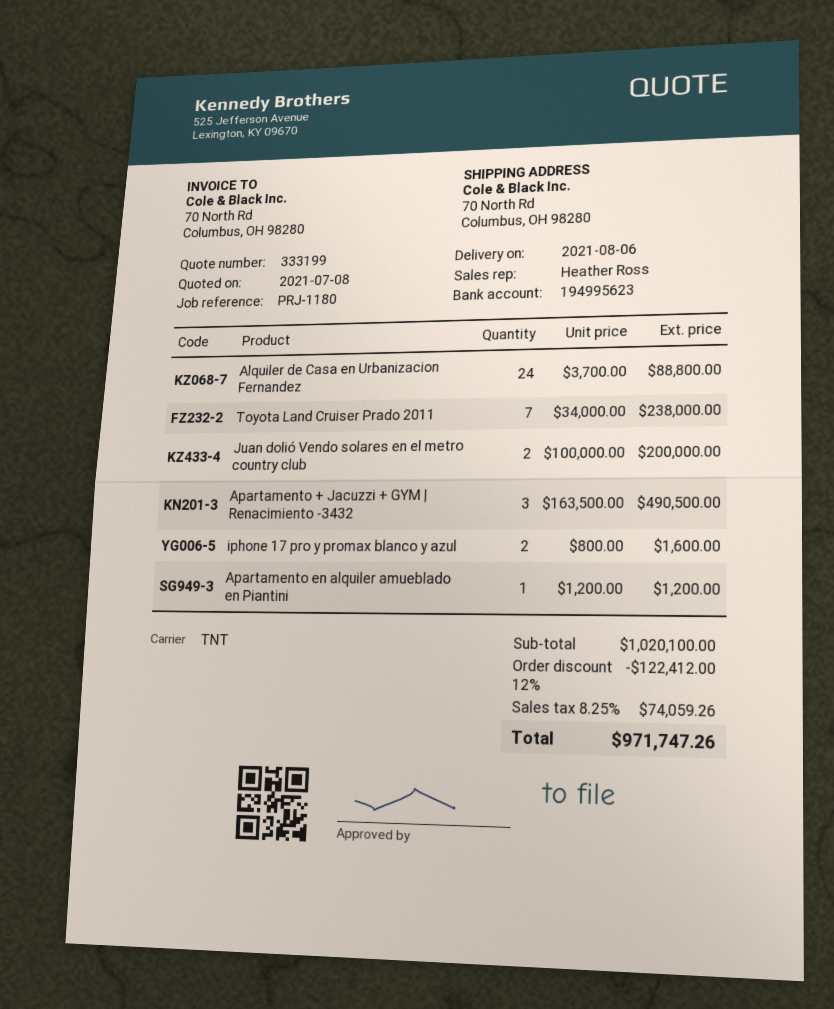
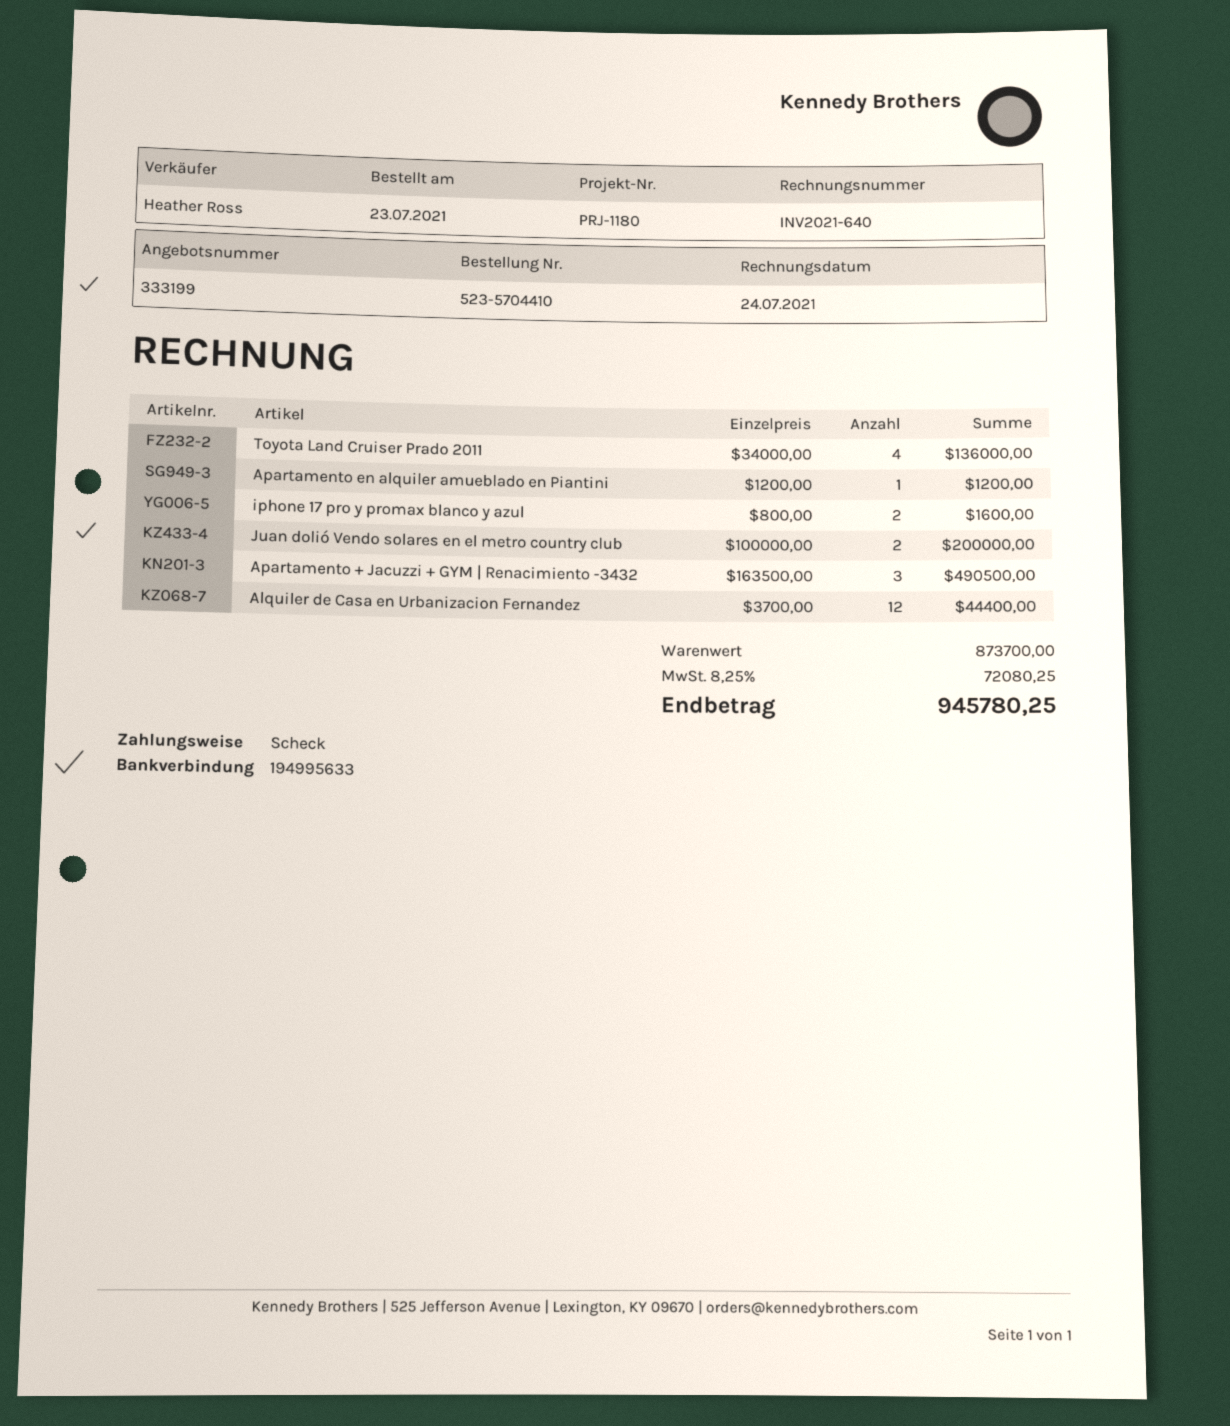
bank account: 194995623 -> 194995633
Alquiler de Casa en Urbanizacion Fernandez: 24 x 3700.00 = 88800.00 -> 12 x 3700.00 = 44400.00
Toyota Land Cruiser Prado 2011: 7 x 34000.00 = 238000.00 -> 4 x 34000.00 = 136000.00
subtotal: 1020100.00 -> 873700.00
discount: 12% = 122412.00 -> none
tax: 8.25% = 74059.26 -> 8.25% = 72080.25
total: 971747.26 -> 945780.25

